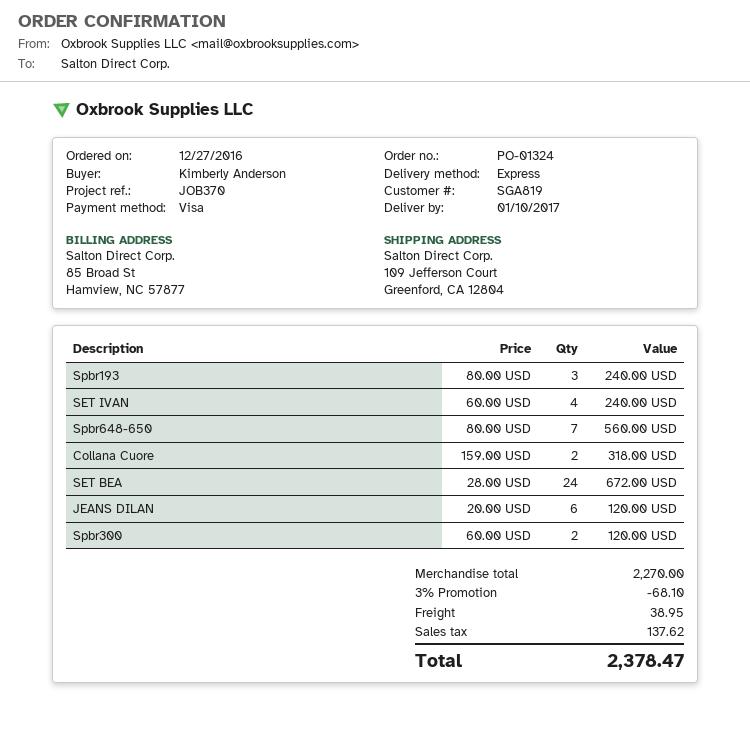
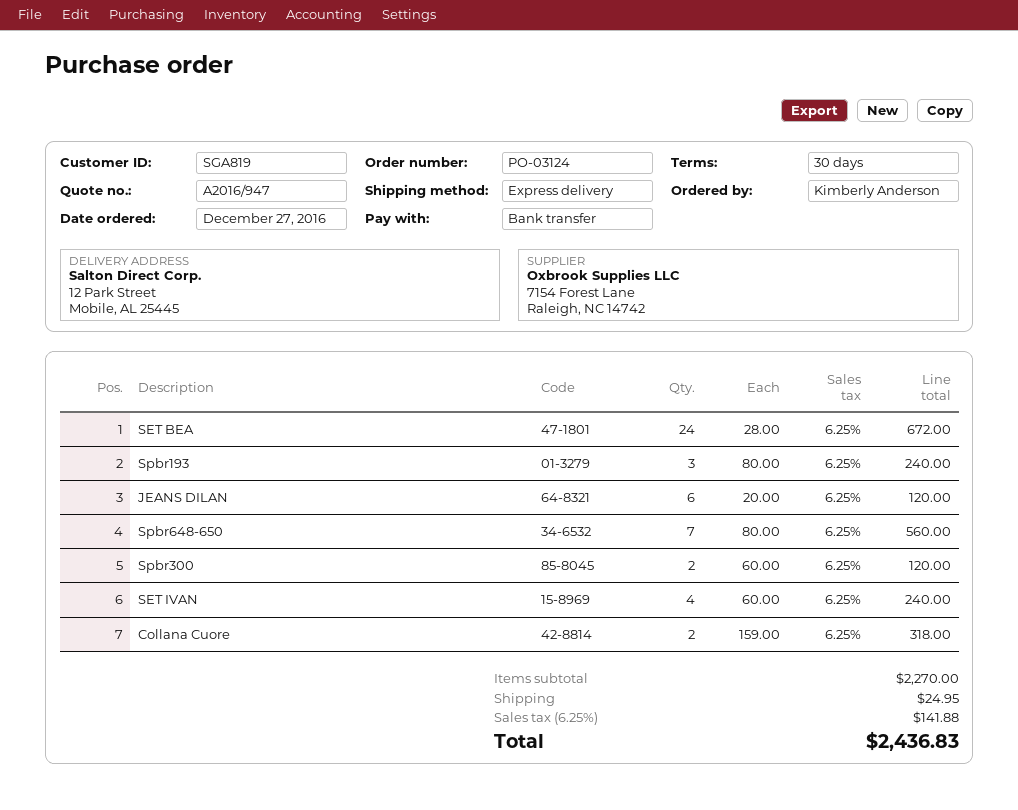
order number: PO-01324 -> PO-03124
payment method: Visa -> bank transfer
ship to: 109 Jefferson Court, Greenford, CA 12804 -> 12 Park Street, Mobile, AL 25445
discount: 3% = 68.10 -> none
shipping: 38.95 -> 24.95
tax: 137.62 -> 141.88
total: 2378.47 -> 2436.83

